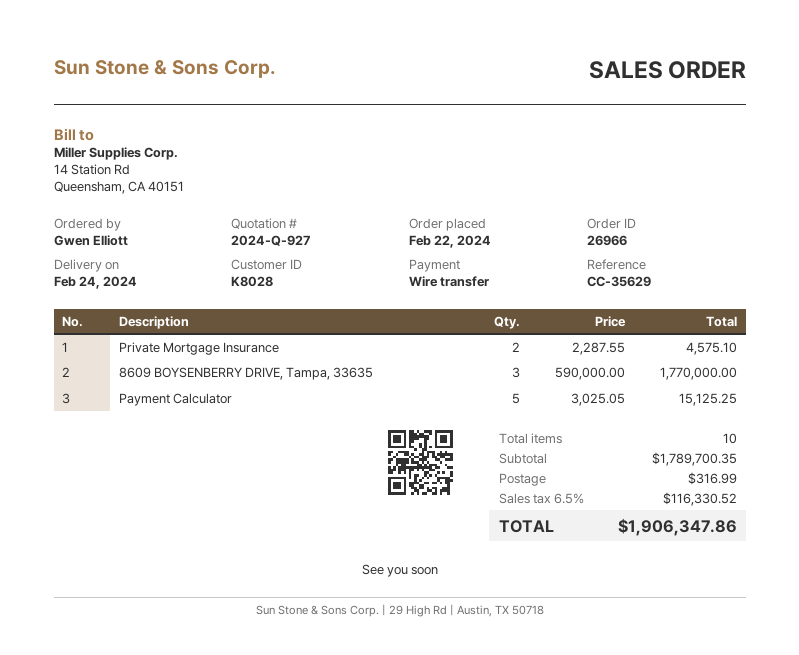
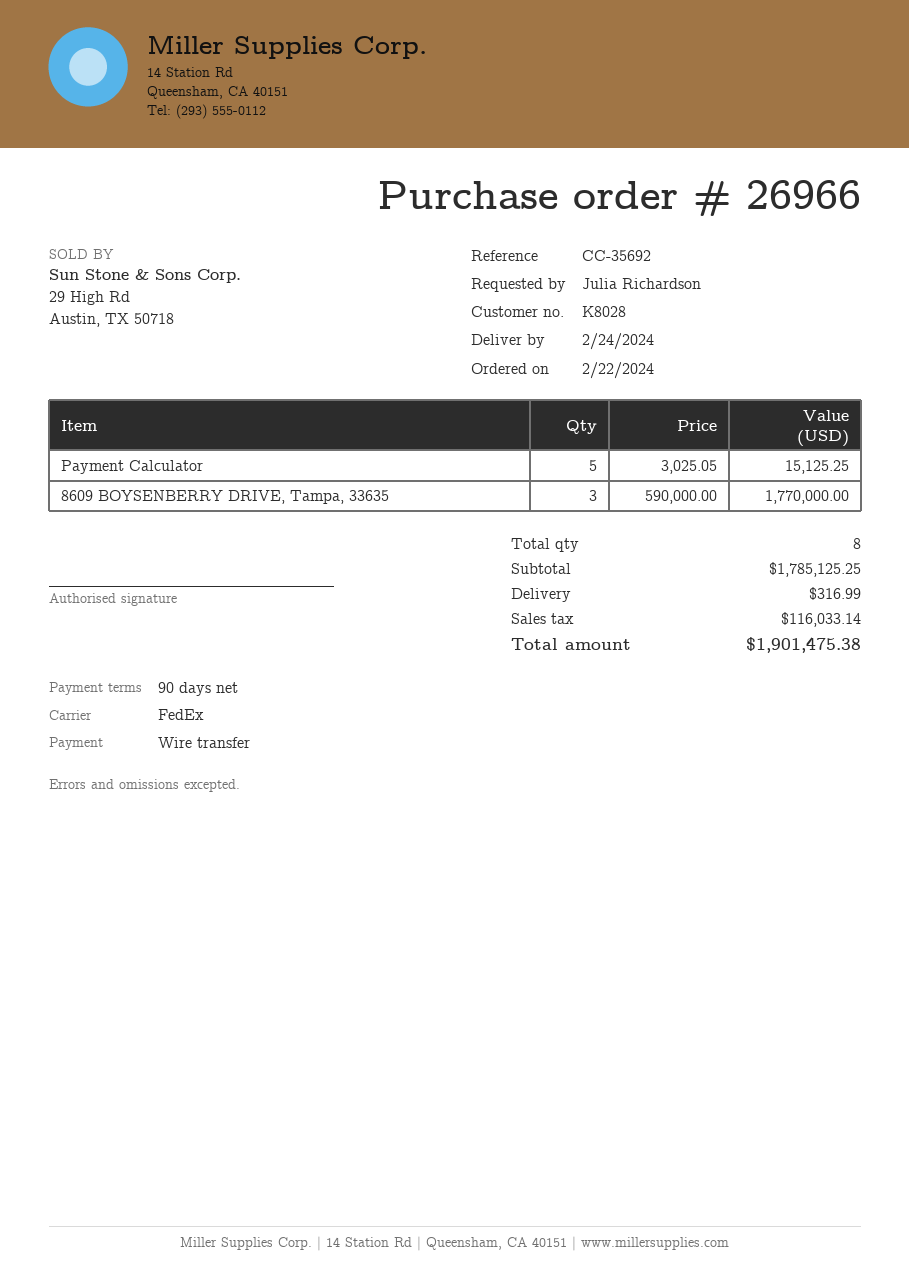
reference: CC-35629 -> CC-35692
ordered by: Gwen Elliott -> Julia Richardson
Private Mortgage Insurance: 2 x 2287.55 = 4575.10 -> none
total quantity: 10 -> 8
subtotal: 1789700.35 -> 1785125.25
tax: 116330.52 -> 116033.14
total: 1906347.86 -> 1901475.38

